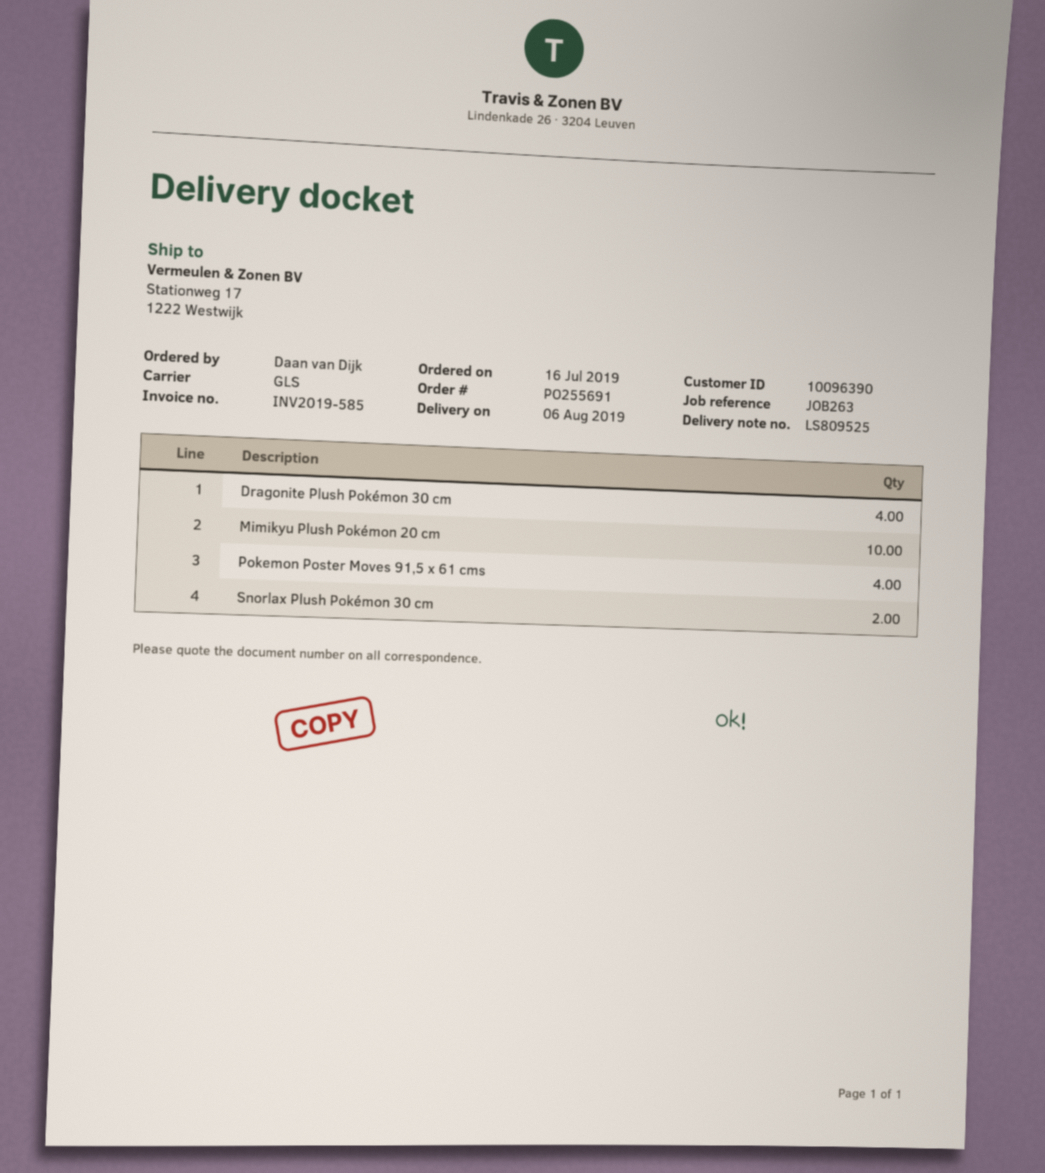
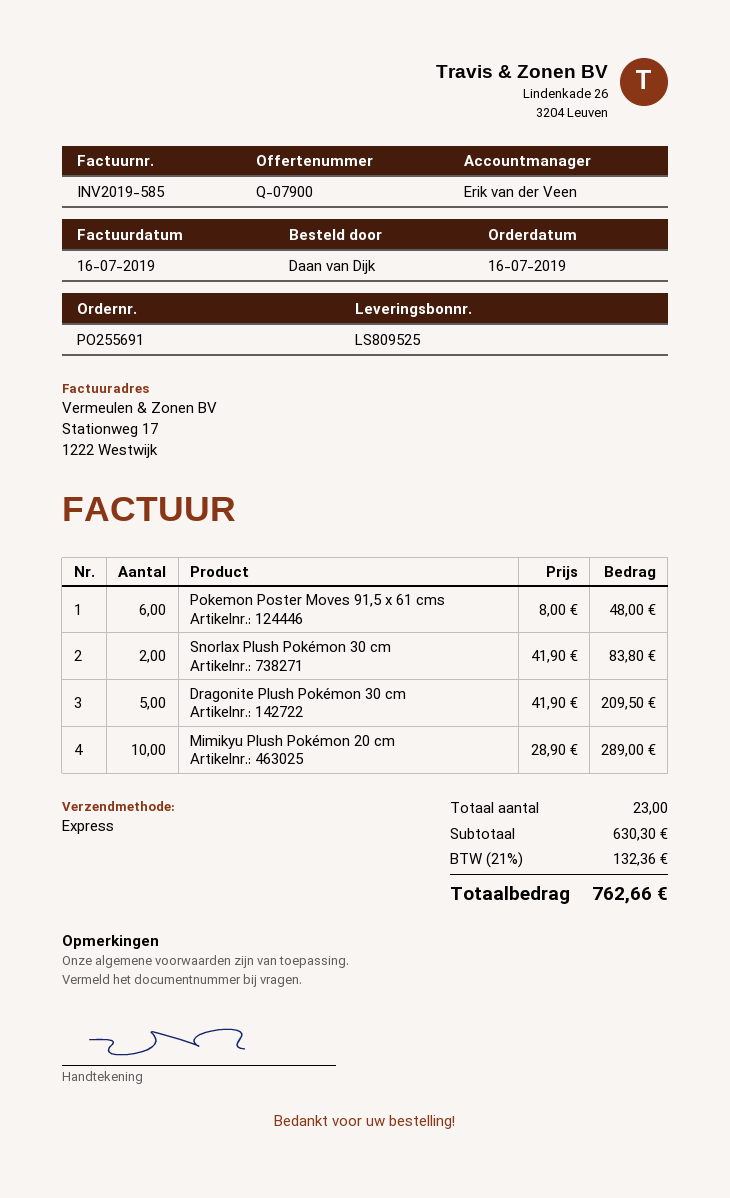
shipping method: GLS -> express
Dragonite Plush Pokémon 30 cm: 4 -> 5
Pokemon Poster Moves 91,5 x 61 cms: 4 -> 6

